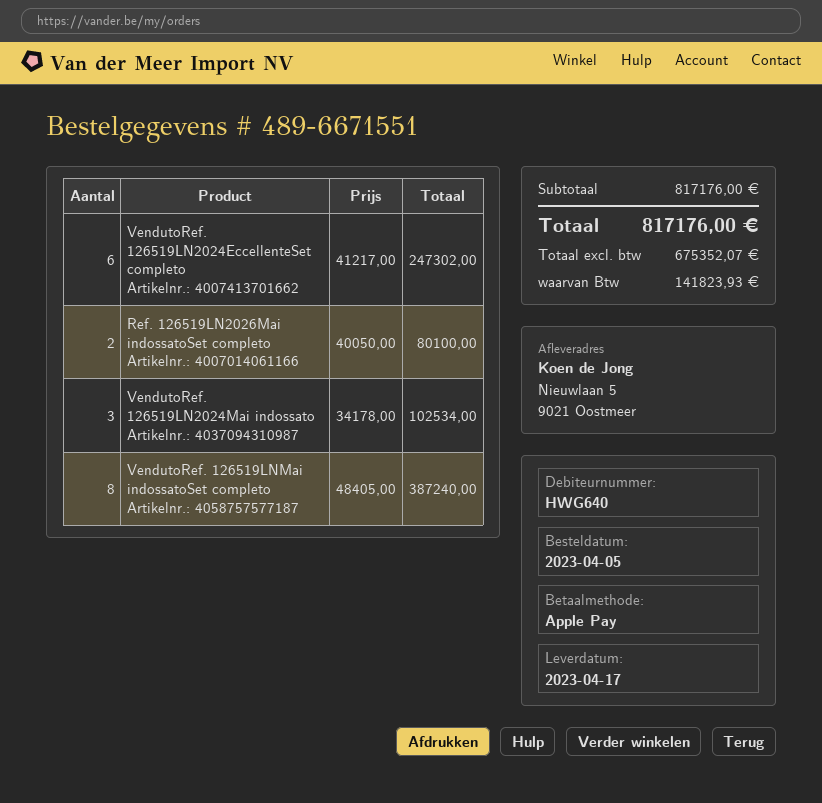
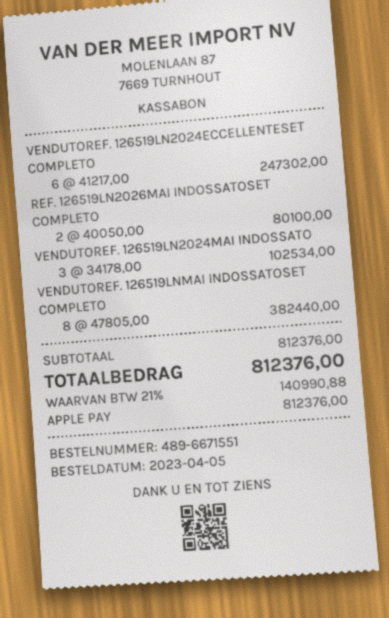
VendutoRef. 126519LNMai indossatoSet completo: 8 x 48405.00 = 387240.00 -> 8 x 47805.00 = 382440.00
subtotal: 817176.00 -> 812376.00
tax: 141823.93 -> 140990.88
total: 817176.00 -> 812376.00

